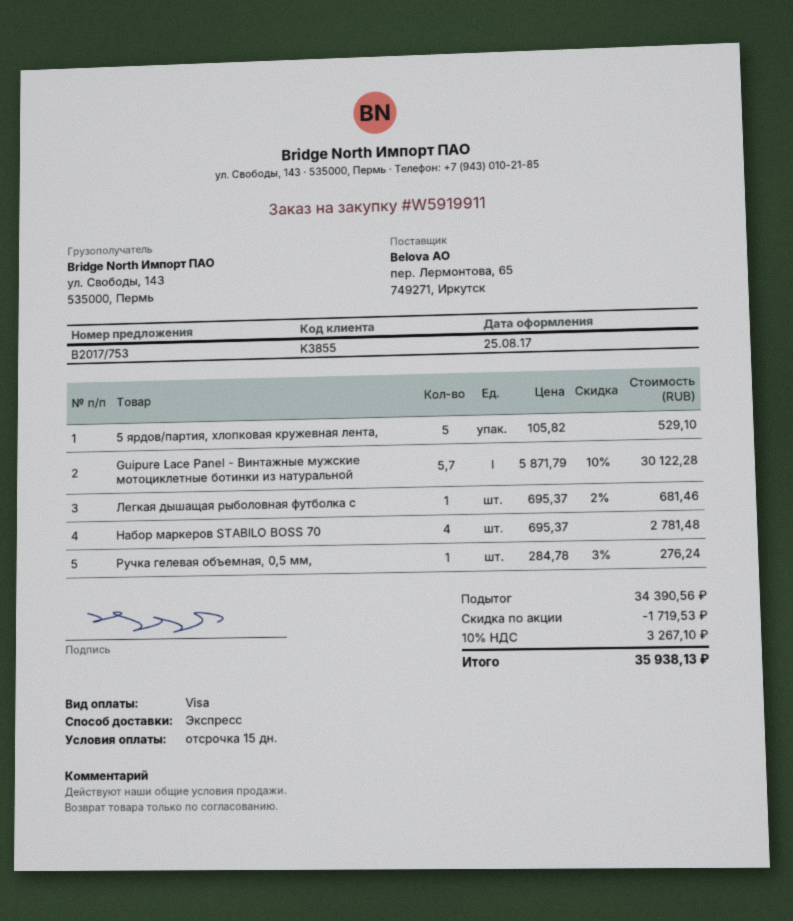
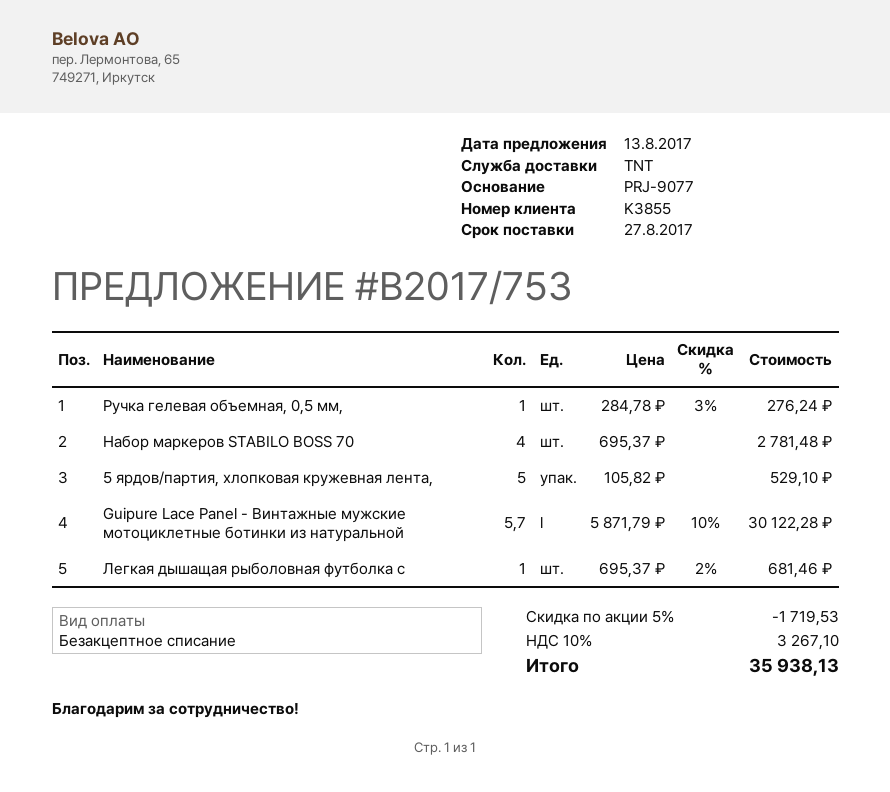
payment method: Visa -> direct debit
shipping method: express -> TNT

